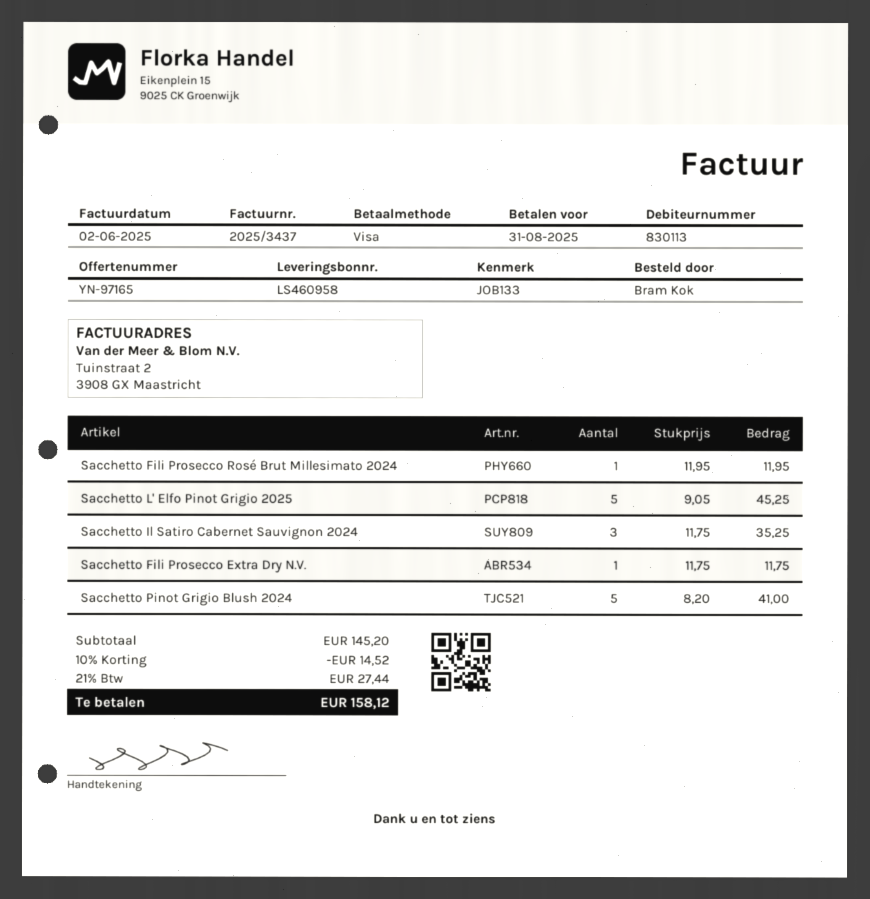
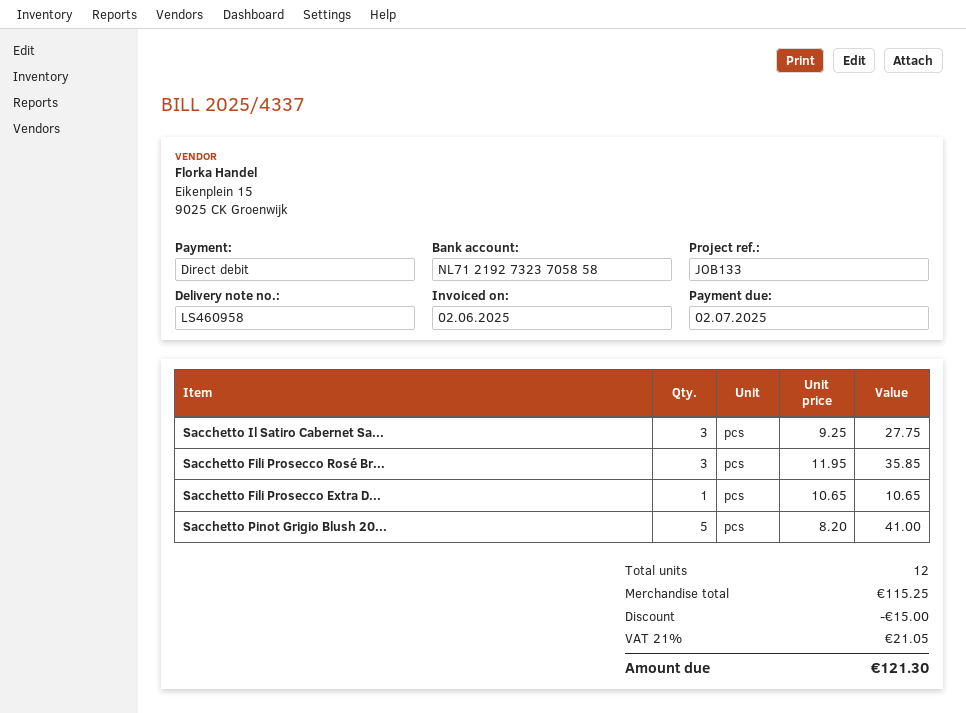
invoice number: 2025/3437 -> 2025/4337
due date: 2025-08-31 -> 2025-07-02
payment method: Visa -> direct debit
Sacchetto Fili Prosecco Rosé Brut Millesimato 2024: 1 x 11.95 = 11.95 -> 3 x 11.95 = 35.85
Sacchetto L' Elfo Pinot Grigio 2025: 5 x 9.05 = 45.25 -> none
Sacchetto Il Satiro Cabernet Sauvignon 2024: 3 x 11.75 = 35.25 -> 3 x 9.25 = 27.75
Sacchetto Fili Prosecco Extra Dry N.V.: 1 x 11.75 = 11.75 -> 1 x 10.65 = 10.65
subtotal: 145.20 -> 115.25
discount: 14.52 -> 15.00
tax: 21% = 27.44 -> 21% = 21.05
total: 158.12 -> 121.30

